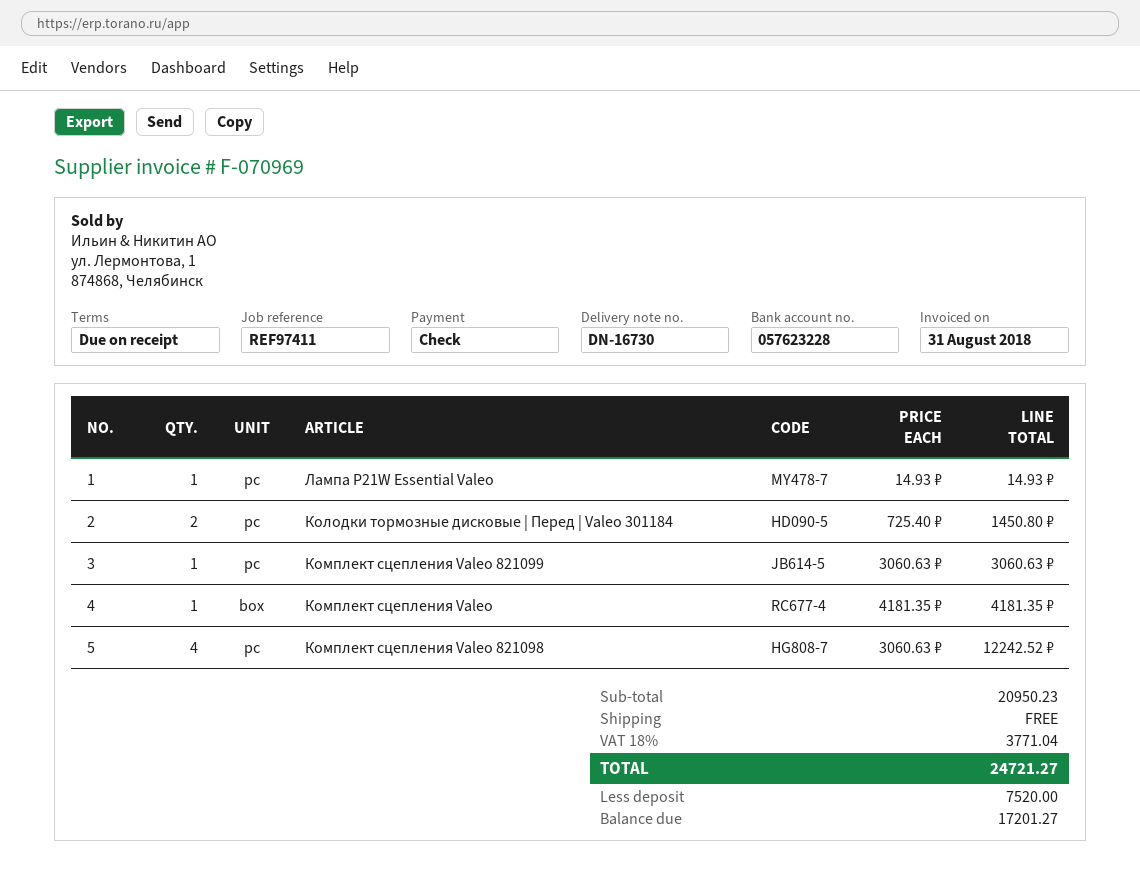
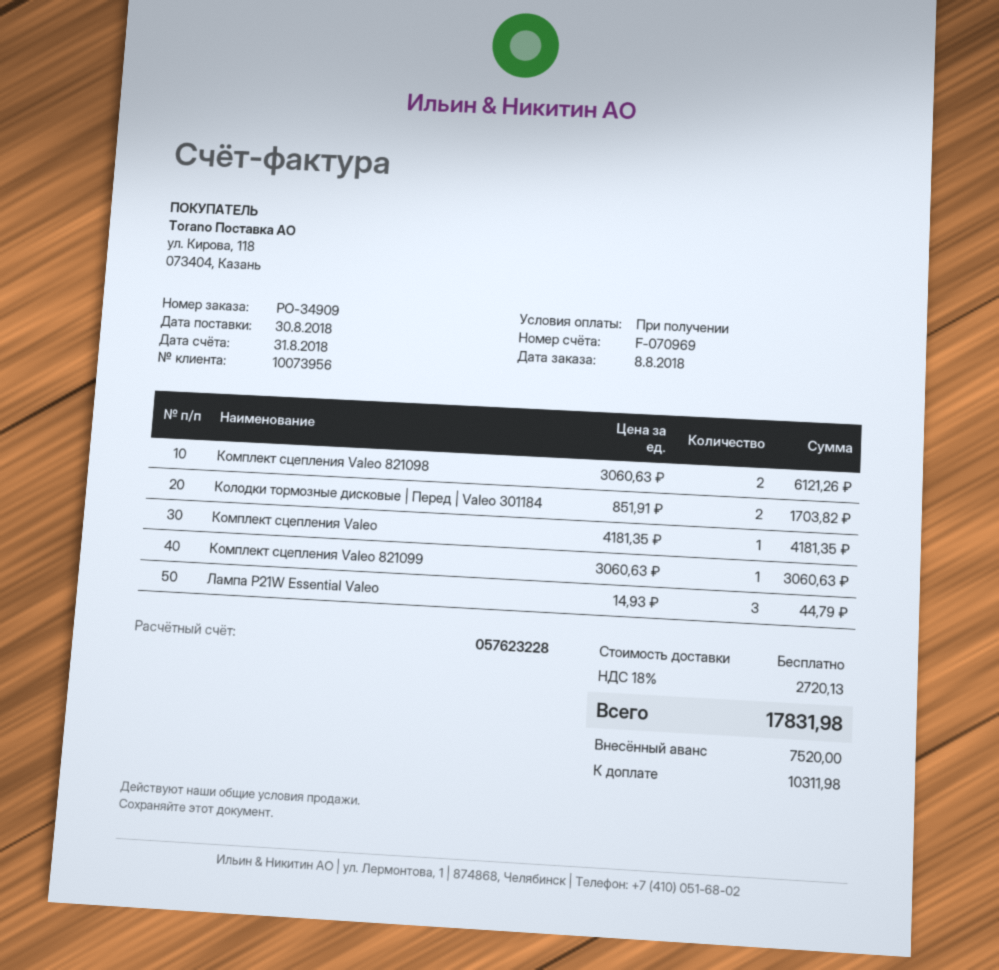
Лампа P21W Essential Valeo: 1 x 14.93 = 14.93 -> 3 x 14.93 = 44.79
Колодки тормозные дисковые | Перед | Valeo 301184: 2 x 725.40 = 1450.80 -> 2 x 851.91 = 1703.82
Комплект сцепления Valeo 821098: 4 x 3060.63 = 12242.52 -> 2 x 3060.63 = 6121.26
tax: 18% = 3771.04 -> 18% = 2720.13
total: 24721.27 -> 17831.98
balance: 17201.27 -> 10311.98

